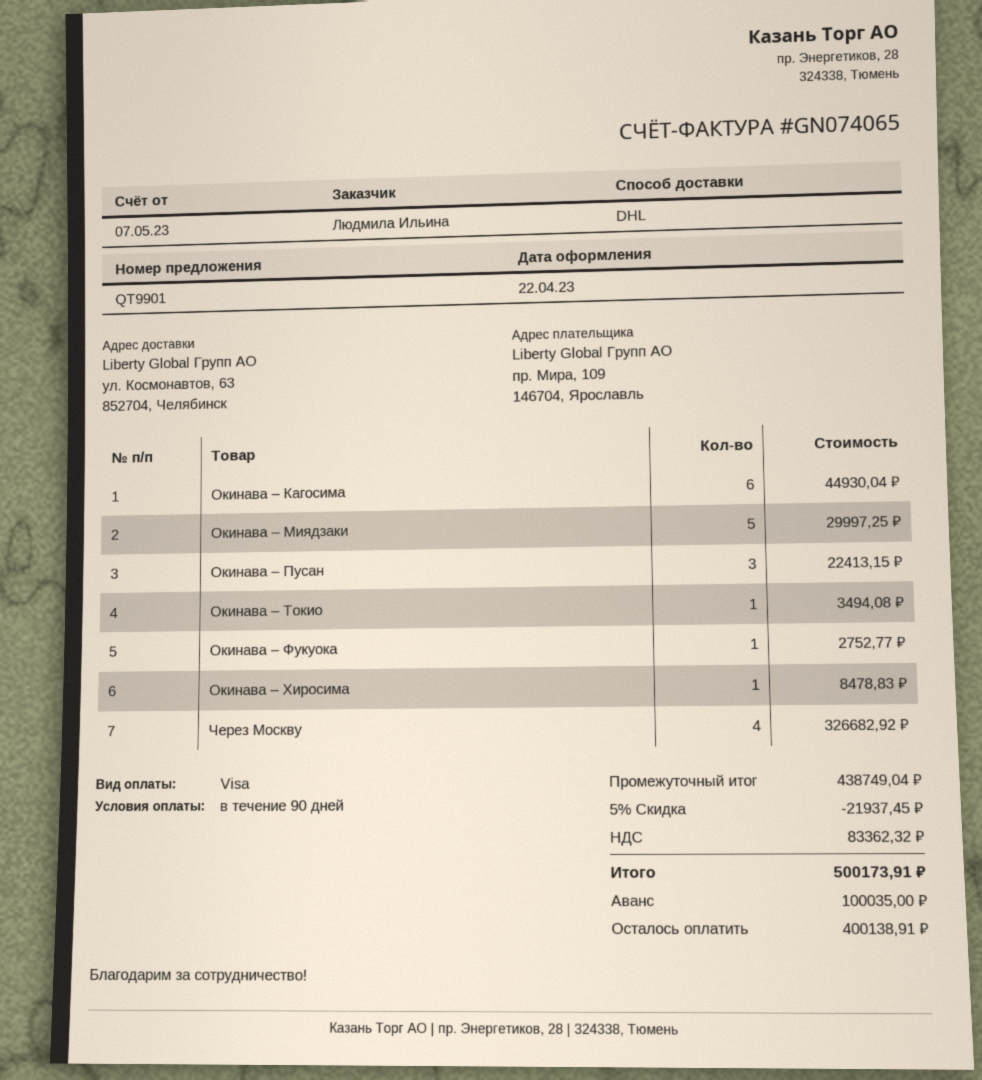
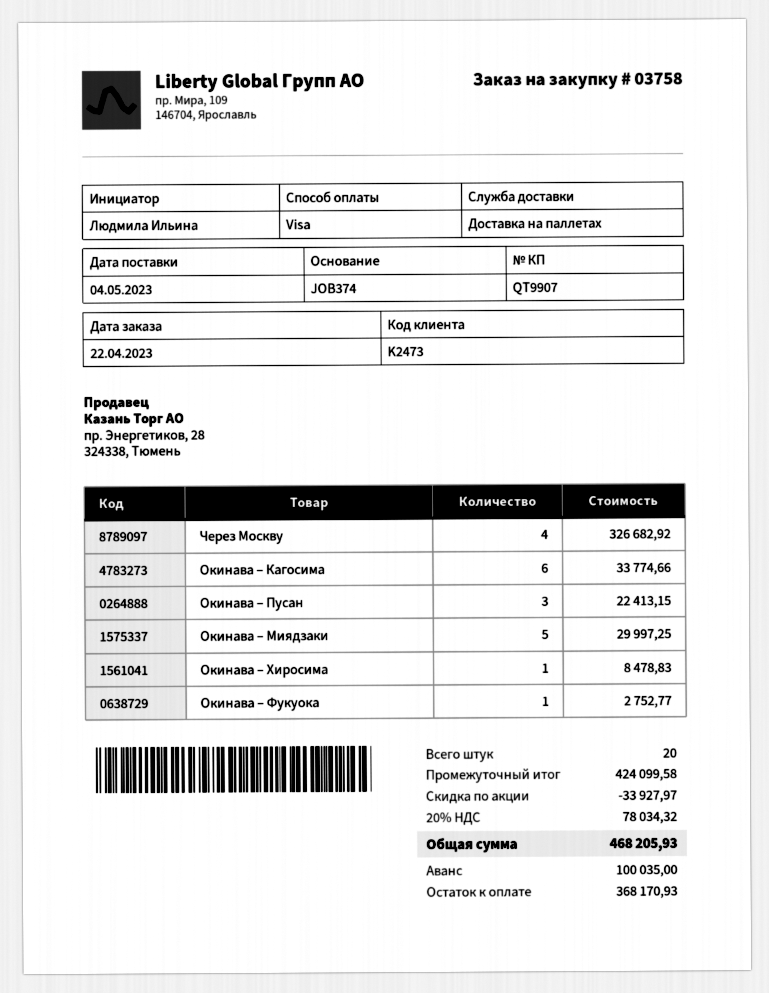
quote number: QT9901 -> QT9907
shipping method: DHL -> pallet freight
Окинава – Кагосима: 6 for 44930.04 -> 6 for 33774.66
Окинава – Токио: 1 for 3494.08 -> none
subtotal: 438749.04 -> 424099.58
discount: 21937.45 -> 33927.97
tax: 83362.32 -> 78034.32
total: 500173.91 -> 468205.93
balance: 400138.91 -> 368170.93

